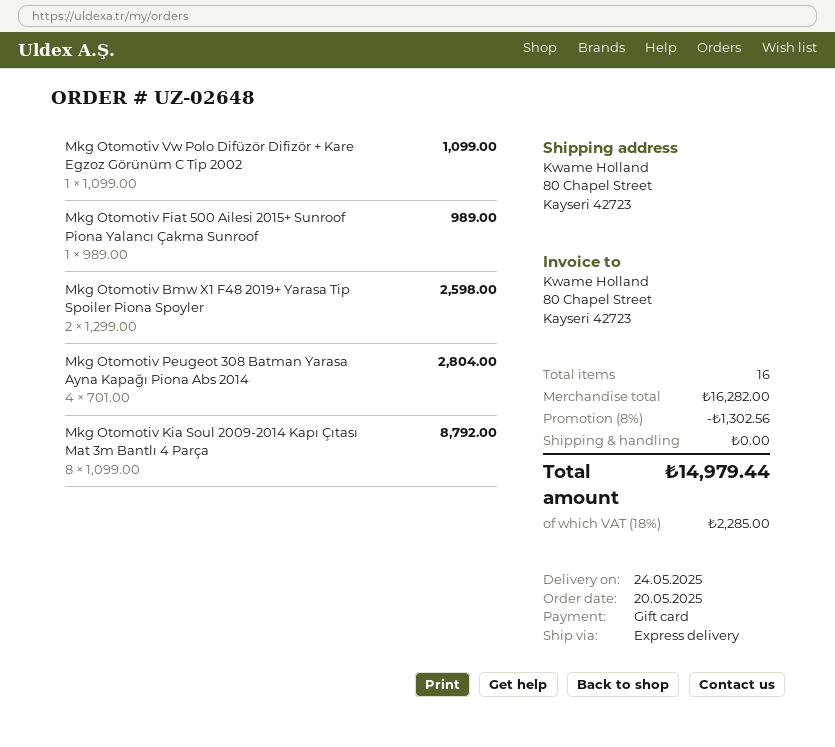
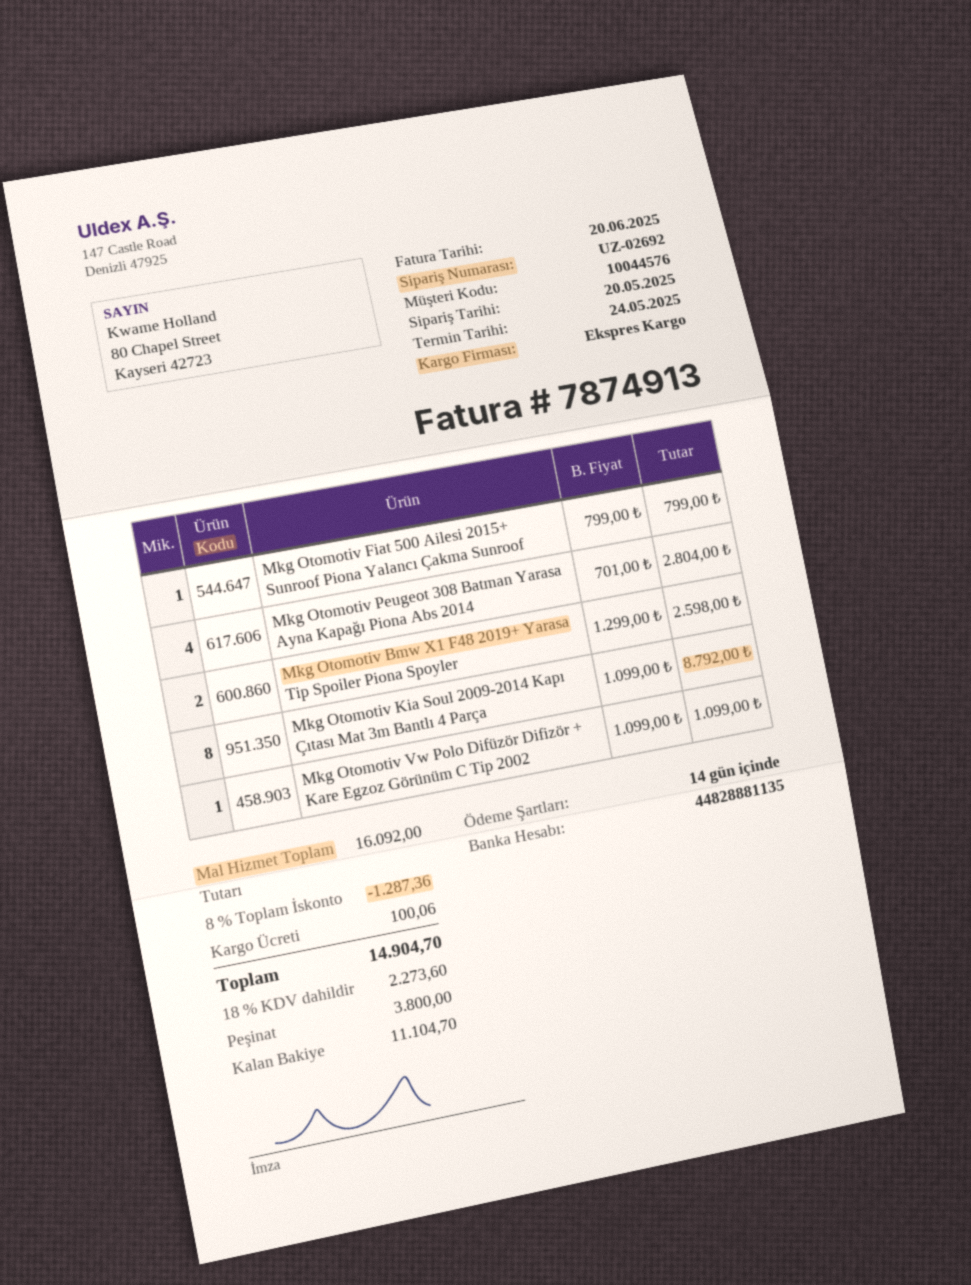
order number: UZ-02648 -> UZ-02692
Mkg Otomotiv Fiat 500 Ailesi 2015+ Sunroof Piona Yalancı Çakma Sunroof: 1 x 989.00 = 989.00 -> 1 x 799.00 = 799.00
subtotal: 16282.00 -> 16092.00
discount: 8% = 1302.56 -> 8% = 1287.36
shipping: 0.00 -> 100.06
tax: 18% = 2285.00 -> 18% = 2273.60
total: 14979.44 -> 14904.70

